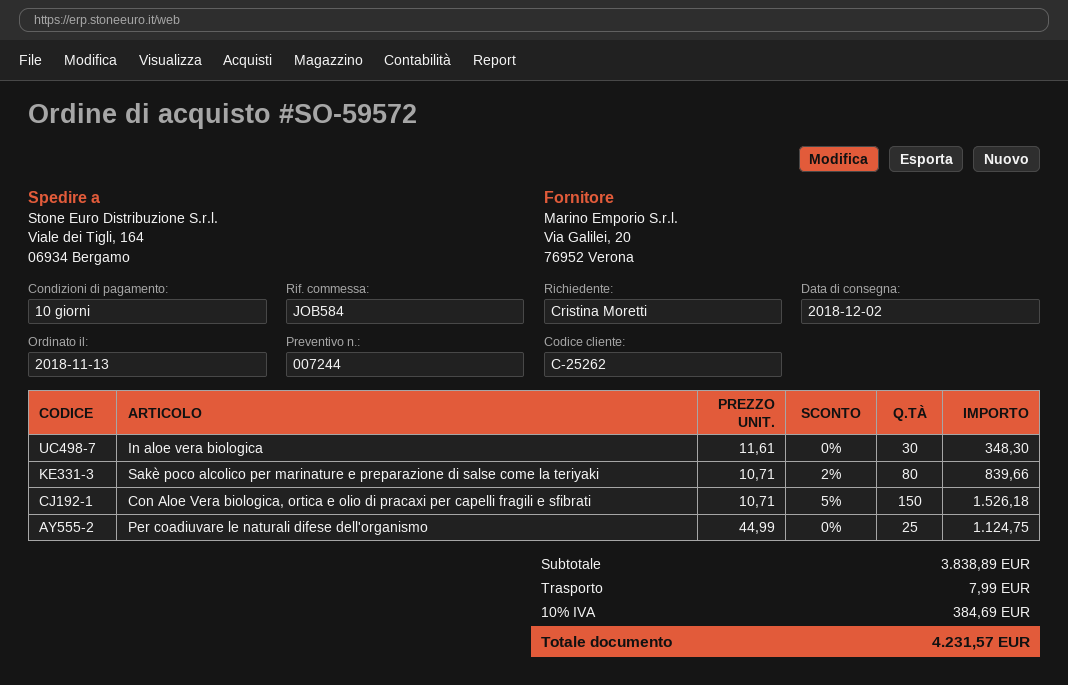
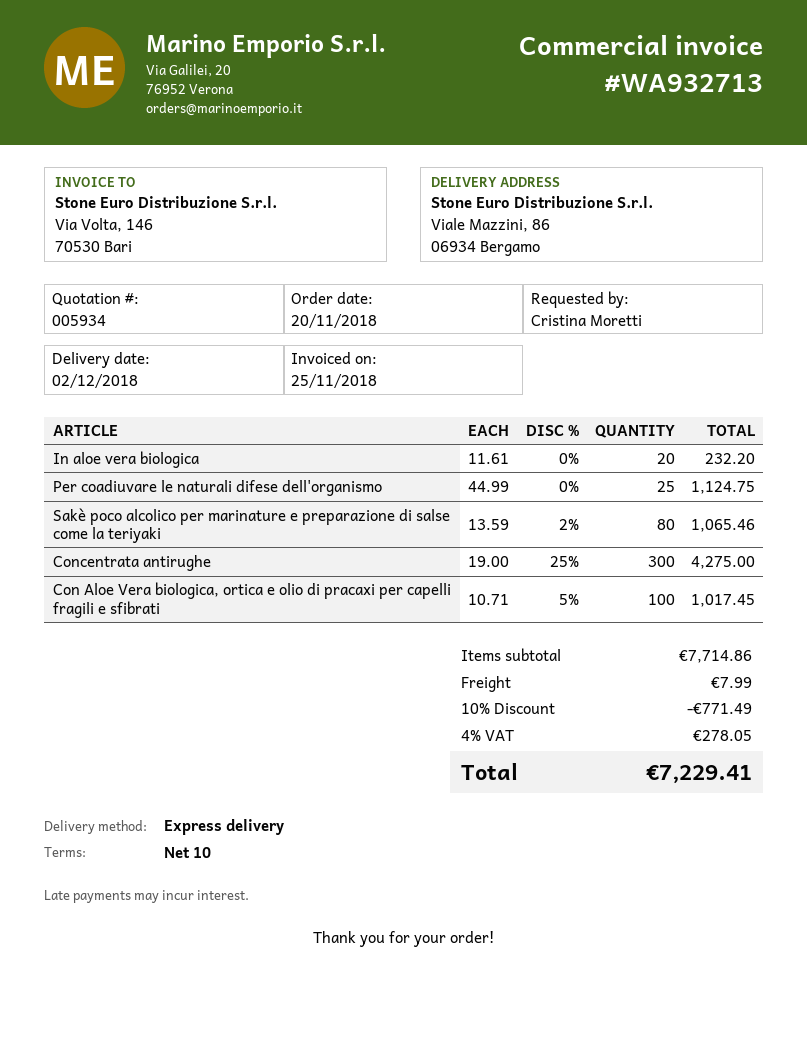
quote number: 007244 -> 005934
order date: 2018-11-13 -> 2018-11-20
ship to: Viale dei Tigli, 164, 06934 Bergamo -> Viale Mazzini, 86, 06934 Bergamo
In aloe vera biologica: 30 x 11.61 = 348.30 -> 20 x 11.61 = 232.20
Sakè poco alcolico per marinature e preparazione di salse come la teriyaki: 80 x 10.71 - 2% = 839.66 -> 80 x 13.59 - 2% = 1065.46
Con Aloe Vera biologica, ortica e olio di pracaxi per capelli fragili e sfibrati: 150 x 10.71 - 5% = 1526.18 -> 100 x 10.71 - 5% = 1017.45
Concentrata antirughe: none -> 300 x 19.00 - 25% = 4275.00
subtotal: 3838.89 -> 7714.86
discount: none -> 10% = 771.49
tax: 10% = 384.69 -> 4% = 278.05
total: 4231.57 -> 7229.41

